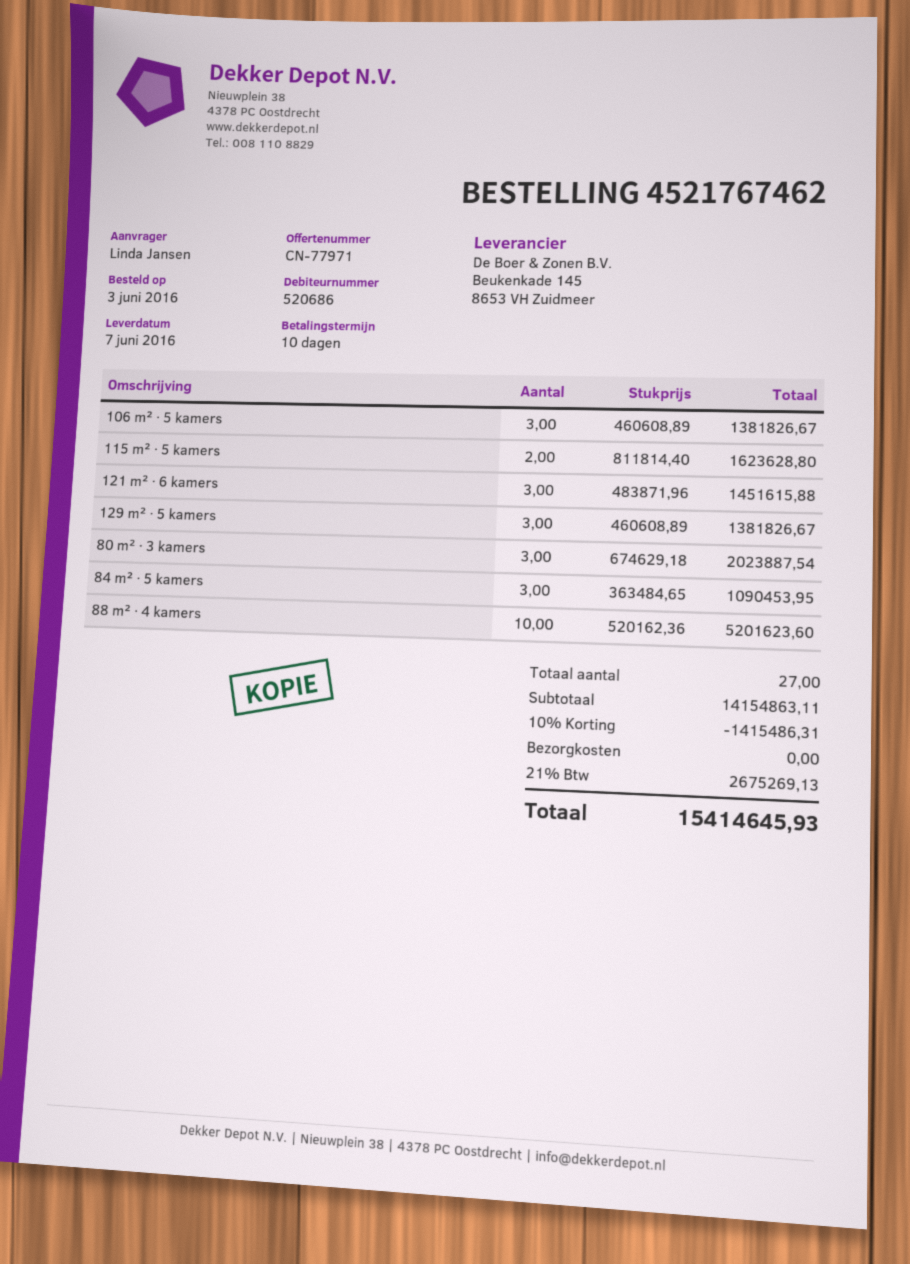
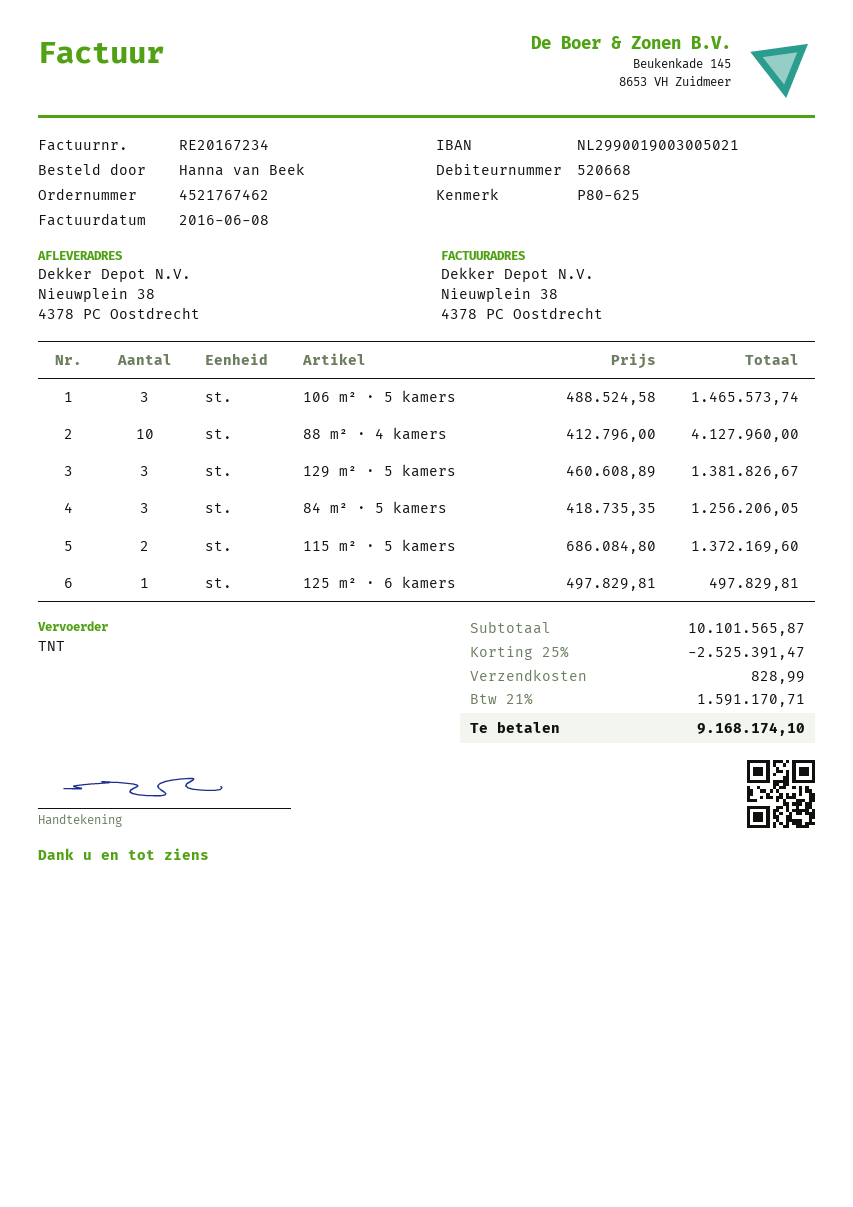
customer number: 520686 -> 520668
ordered by: Linda Jansen -> Hanna van Beek
106 m² · 5 kamers: 3 x 460608.89 = 1381826.67 -> 3 x 488524.58 = 1465573.74
115 m² · 5 kamers: 2 x 811814.40 = 1623628.80 -> 2 x 686084.80 = 1372169.60
121 m² · 6 kamers: 3 x 483871.96 = 1451615.88 -> none
80 m² · 3 kamers: 3 x 674629.18 = 2023887.54 -> none
84 m² · 5 kamers: 3 x 363484.65 = 1090453.95 -> 3 x 418735.35 = 1256206.05
88 m² · 4 kamers: 10 x 520162.36 = 5201623.60 -> 10 x 412796.00 = 4127960.00
125 m² · 6 kamers: none -> 1 x 497829.81 = 497829.81
subtotal: 14154863.11 -> 10101565.87
discount: 10% = 1415486.31 -> 25% = 2525391.47
shipping: 0.00 -> 828.99
tax: 21% = 2675269.13 -> 21% = 1591170.71
total: 15414645.93 -> 9168174.10

